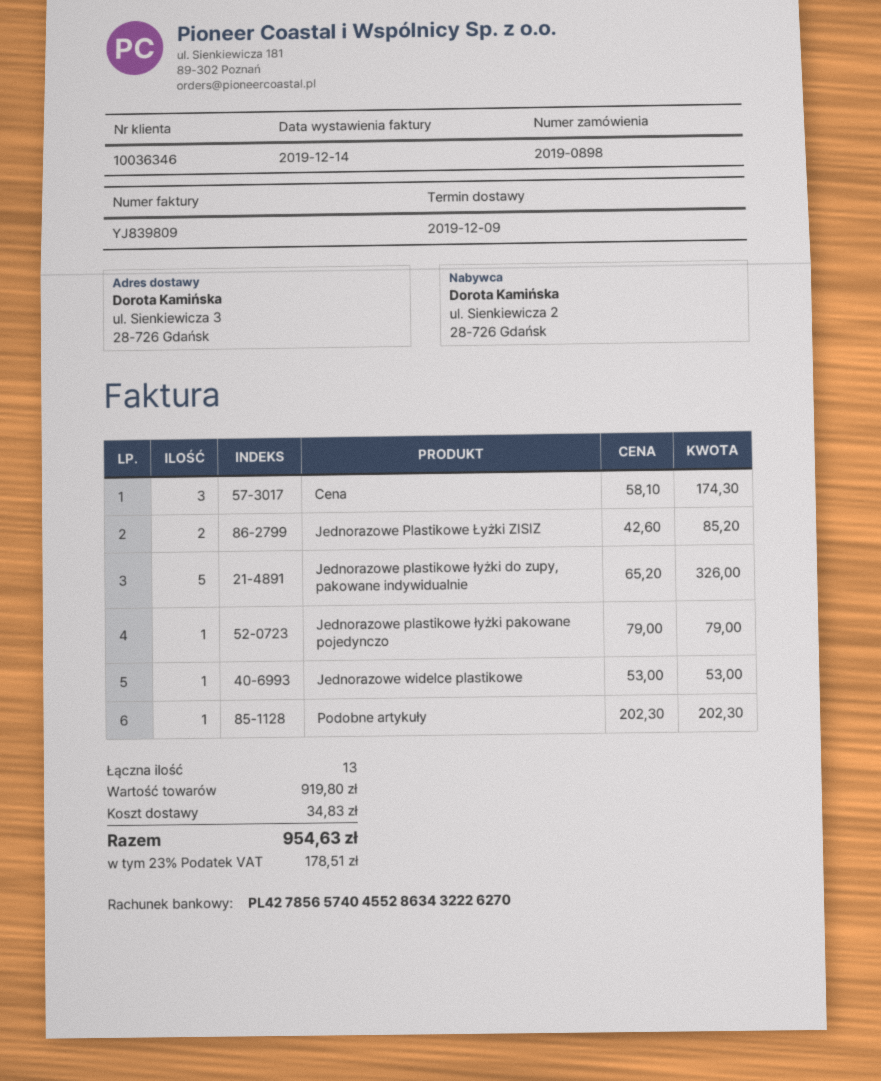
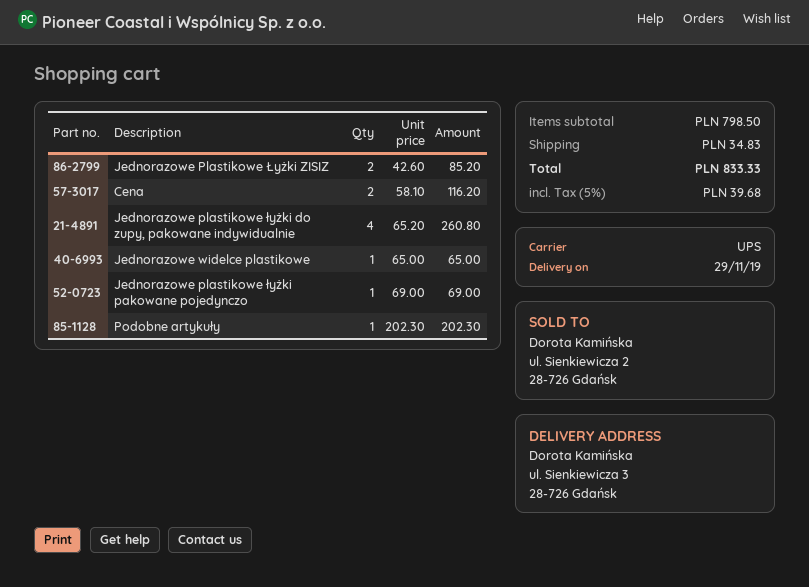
delivery date: 2019-12-09 -> 2019-11-29
Cena: 3 x 58.10 = 174.30 -> 2 x 58.10 = 116.20
Jednorazowe plastikowe łyżki do zupy, pakowane indywidualnie: 5 x 65.20 = 326.00 -> 4 x 65.20 = 260.80
Jednorazowe plastikowe łyżki pakowane pojedynczo: 1 x 79.00 = 79.00 -> 1 x 69.00 = 69.00
Jednorazowe widelce plastikowe: 1 x 53.00 = 53.00 -> 1 x 65.00 = 65.00
subtotal: 919.80 -> 798.50
tax: 23% = 178.51 -> 5% = 39.68
total: 954.63 -> 833.33

